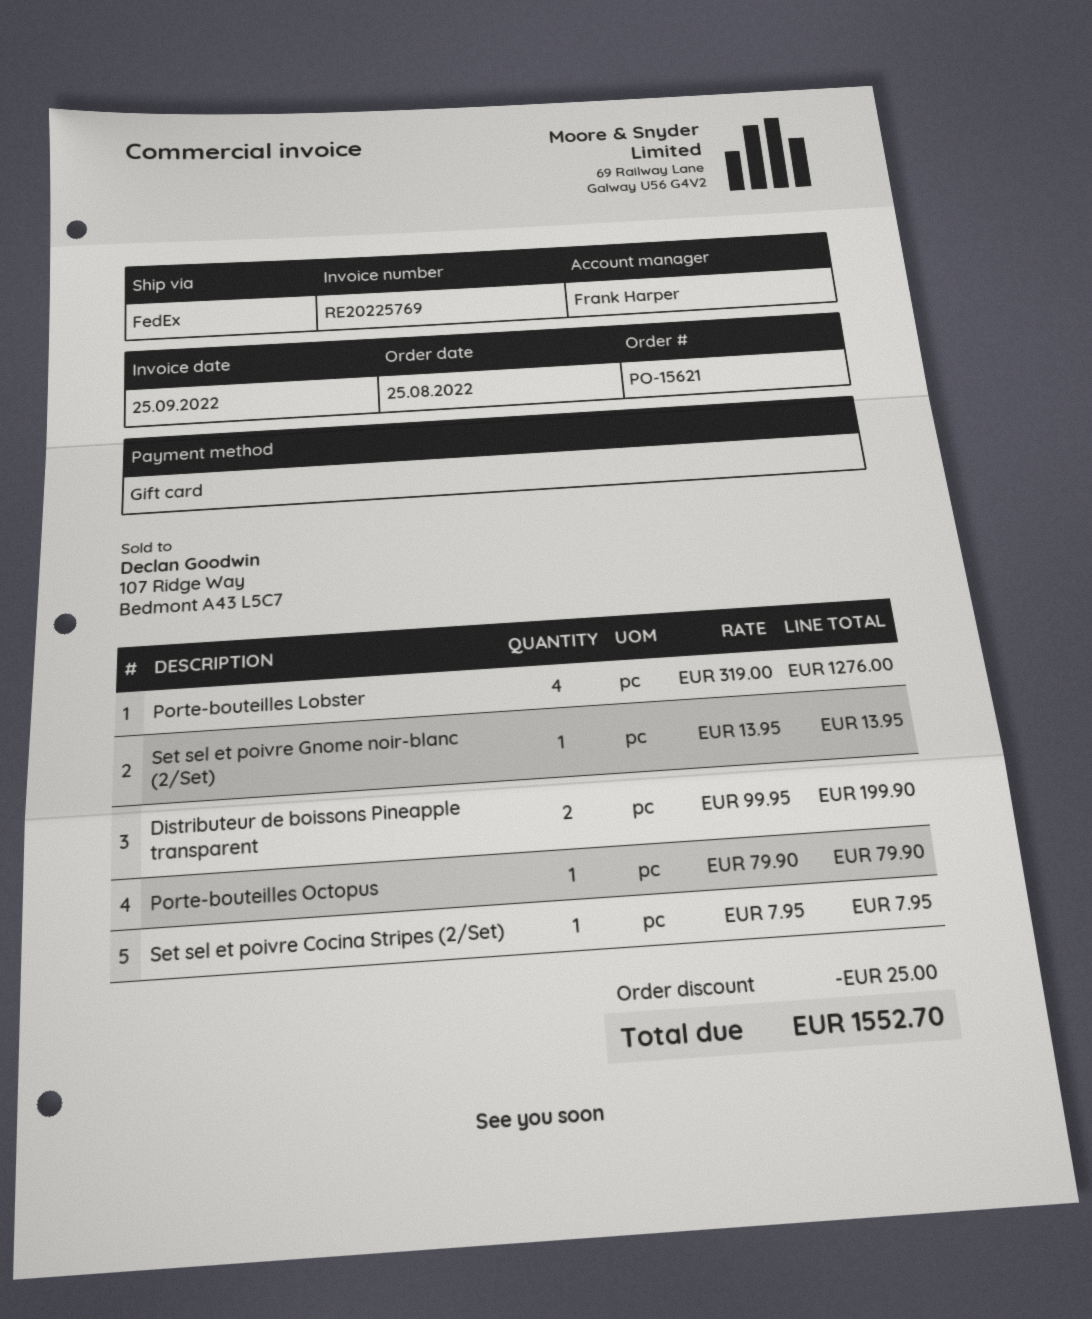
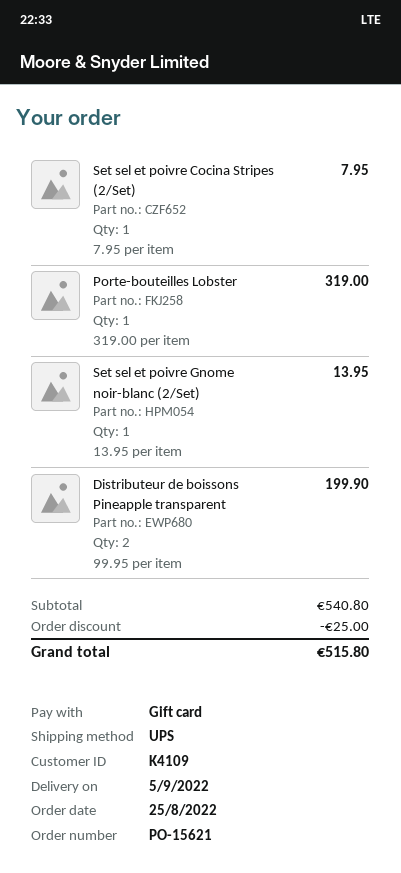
shipping method: FedEx -> UPS
Porte-bouteilles Lobster: 4 x 319.00 = 1276.00 -> 1 x 319.00 = 319.00
Porte-bouteilles Octopus: 1 x 79.90 = 79.90 -> none
total: 1552.70 -> 515.80

